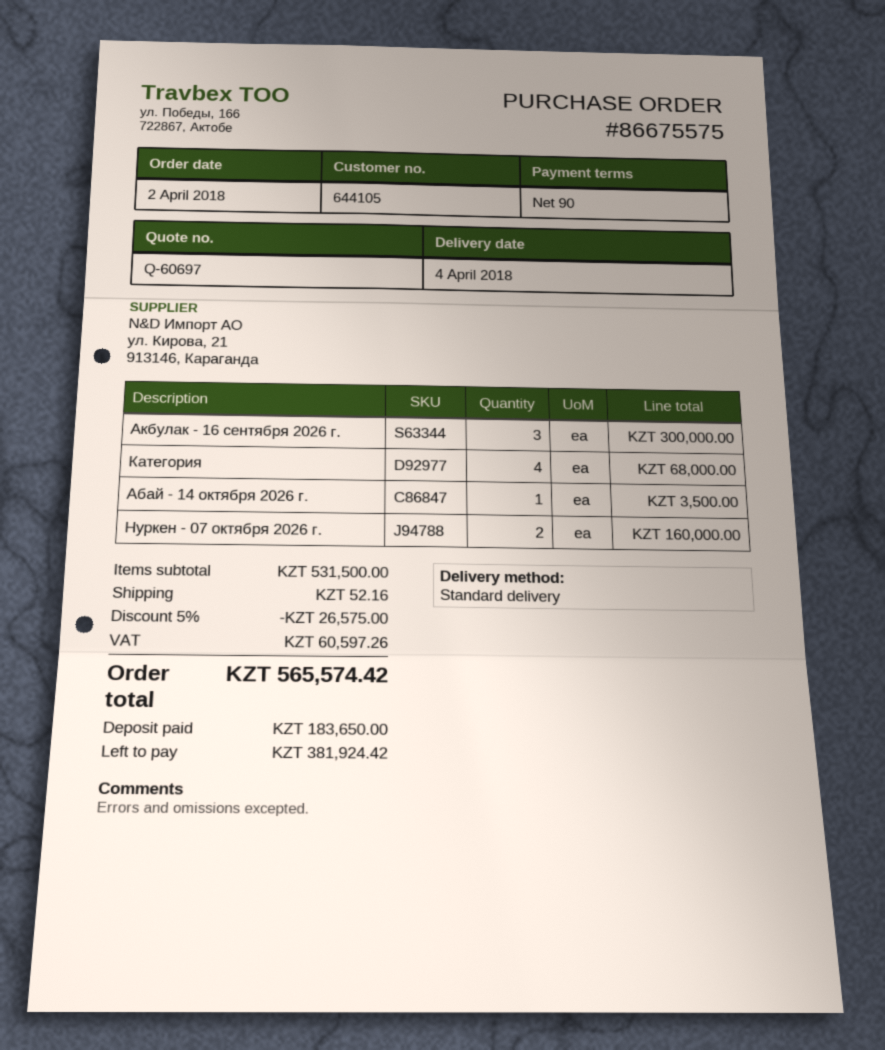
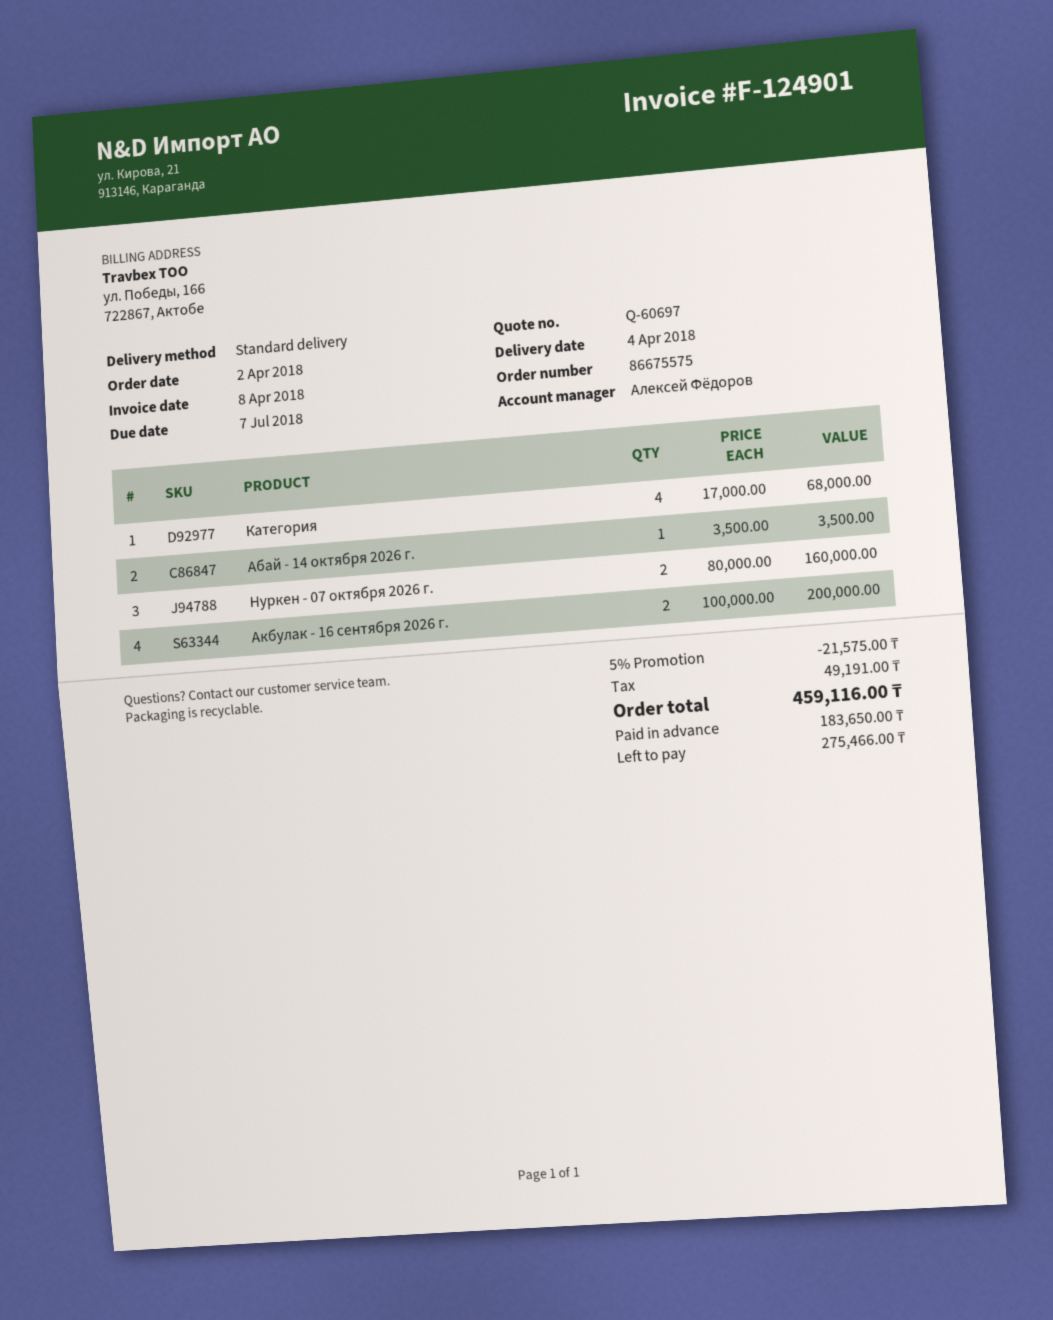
Акбулак - 16 сентября 2026 г.: 3 for 300000.00 -> 2 for 200000.00
discount: 5% = 26575.00 -> 5% = 21575.00
shipping: 52.16 -> none
tax: 60597.26 -> 49191.00
total: 565574.42 -> 459116.00
balance: 381924.42 -> 275466.00

